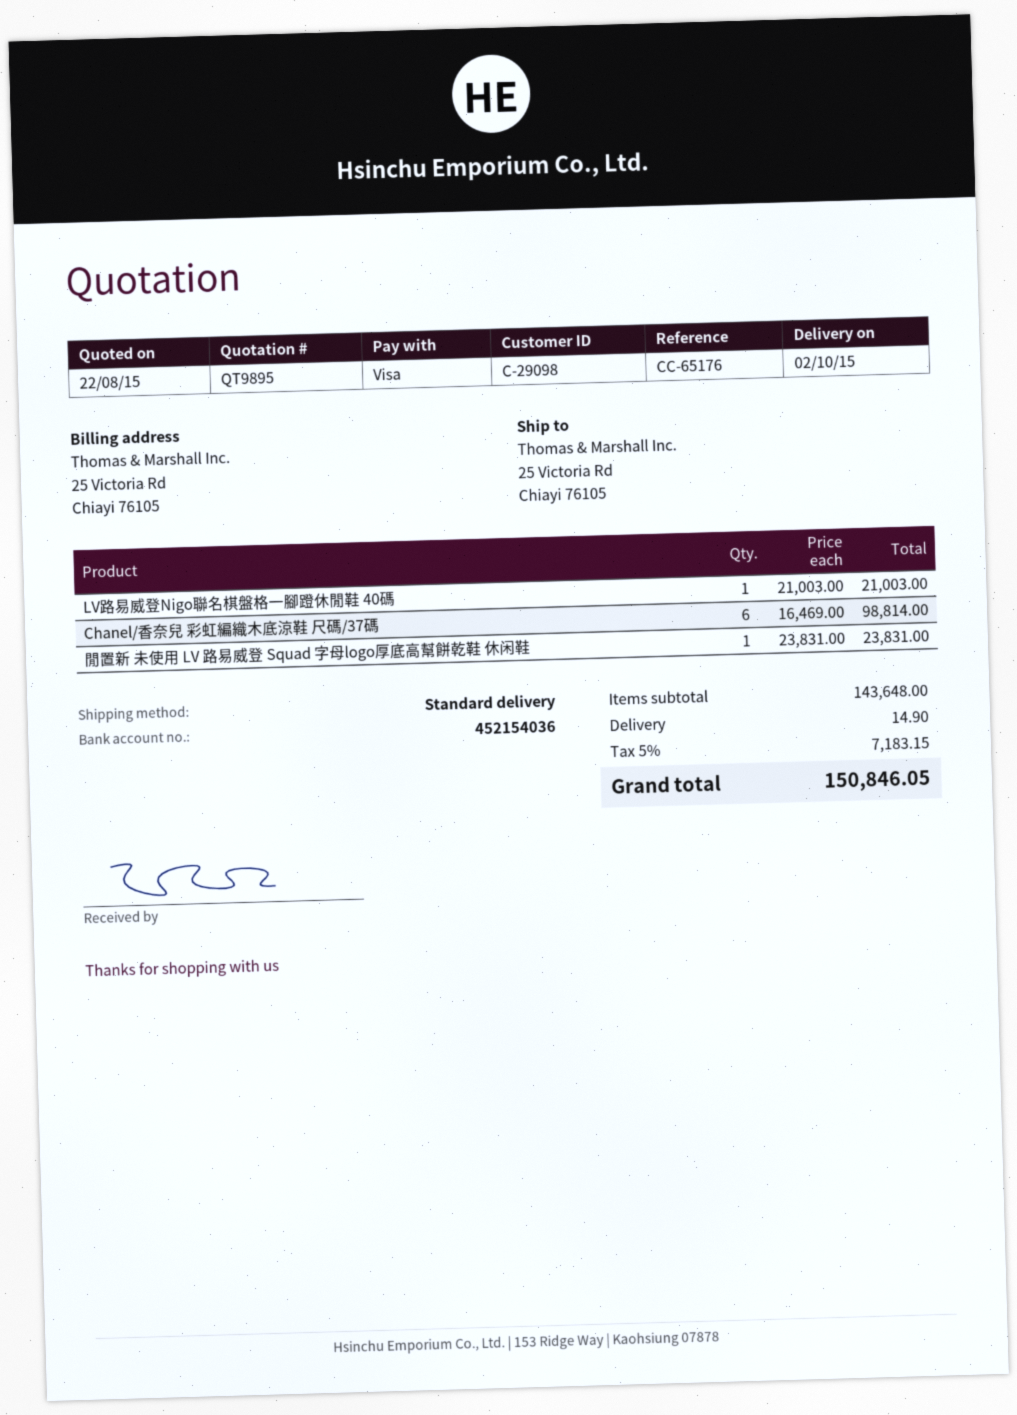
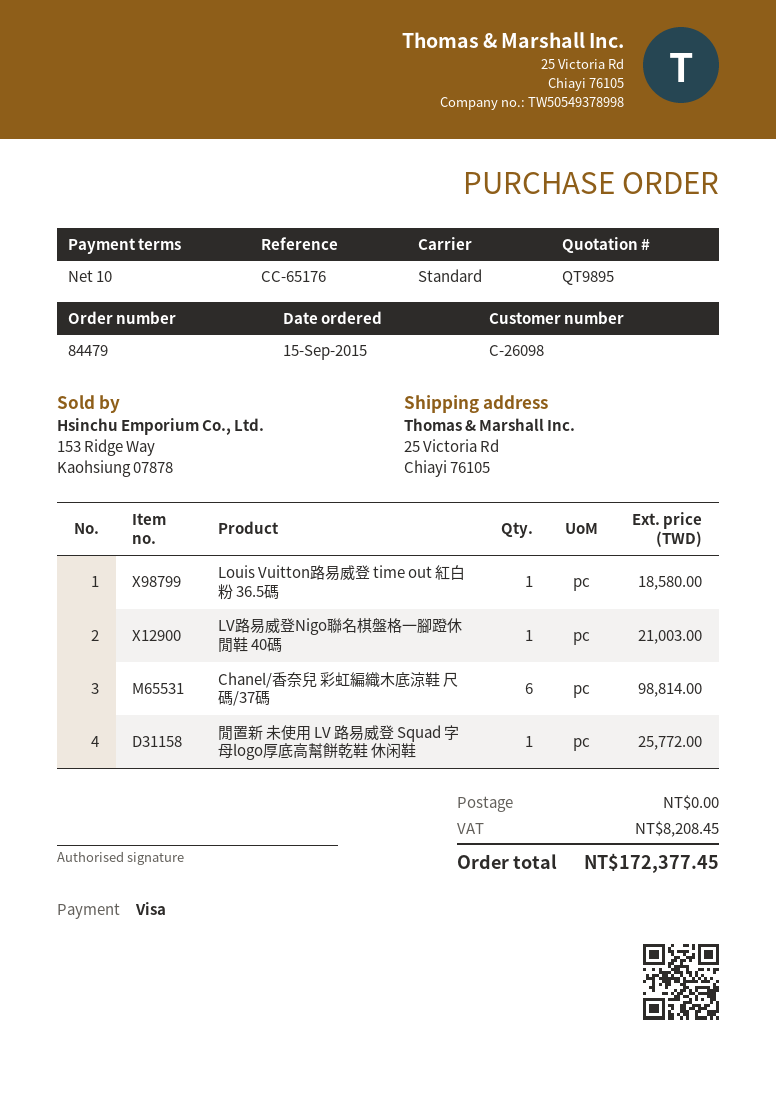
customer number: C-29098 -> C-26098
閒置新 未使用 LV 路易威登 Squad 字母logo厚底高幫餅乾鞋 休闲鞋: 1 for 23831.00 -> 1 for 25772.00
Louis Vuitton路易威登 time out 紅白粉 36.5碼: none -> 1 for 18580.00
shipping: 14.90 -> 0.00
tax: 7183.15 -> 8208.45
total: 150846.05 -> 172377.45

